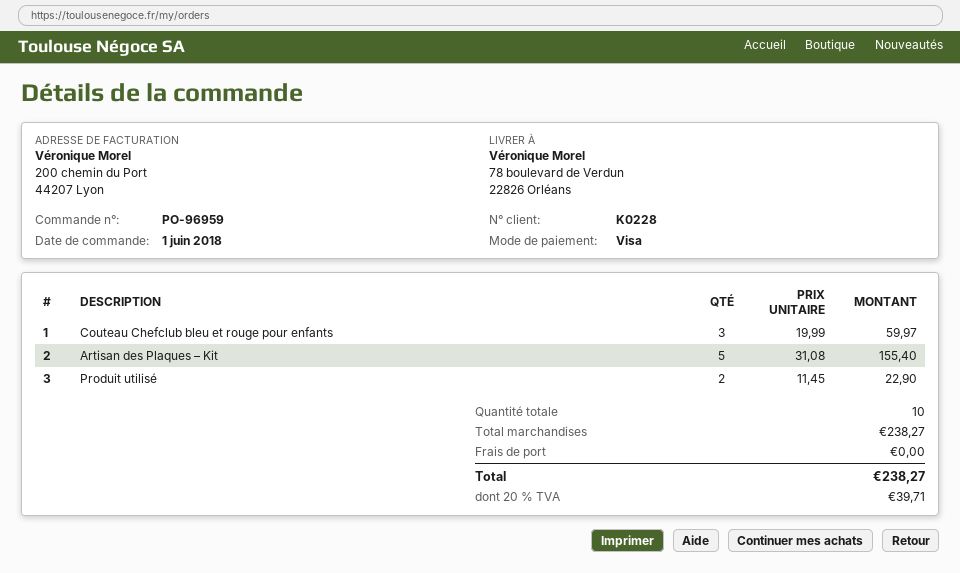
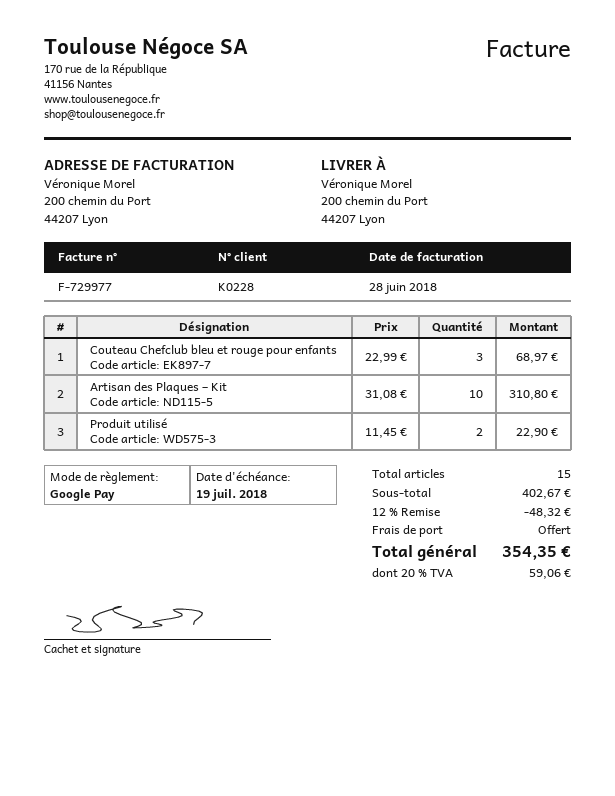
payment method: Visa -> Google Pay
ship to: 78 boulevard de Verdun, 22826 Orléans -> 200 chemin du Port, 44207 Lyon
Couteau Chefclub bleu et rouge pour enfants: 3 x 19.99 = 59.97 -> 3 x 22.99 = 68.97
Artisan des Plaques – Kit: 5 x 31.08 = 155.40 -> 10 x 31.08 = 310.80
total quantity: 10 -> 15
subtotal: 238.27 -> 402.67
discount: none -> 12% = 48.32
tax: 20% = 39.71 -> 20% = 59.06
total: 238.27 -> 354.35

